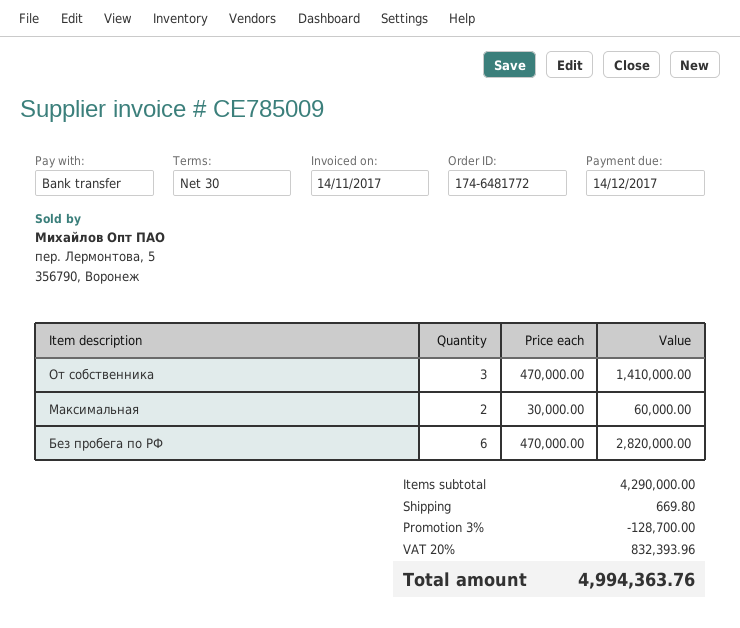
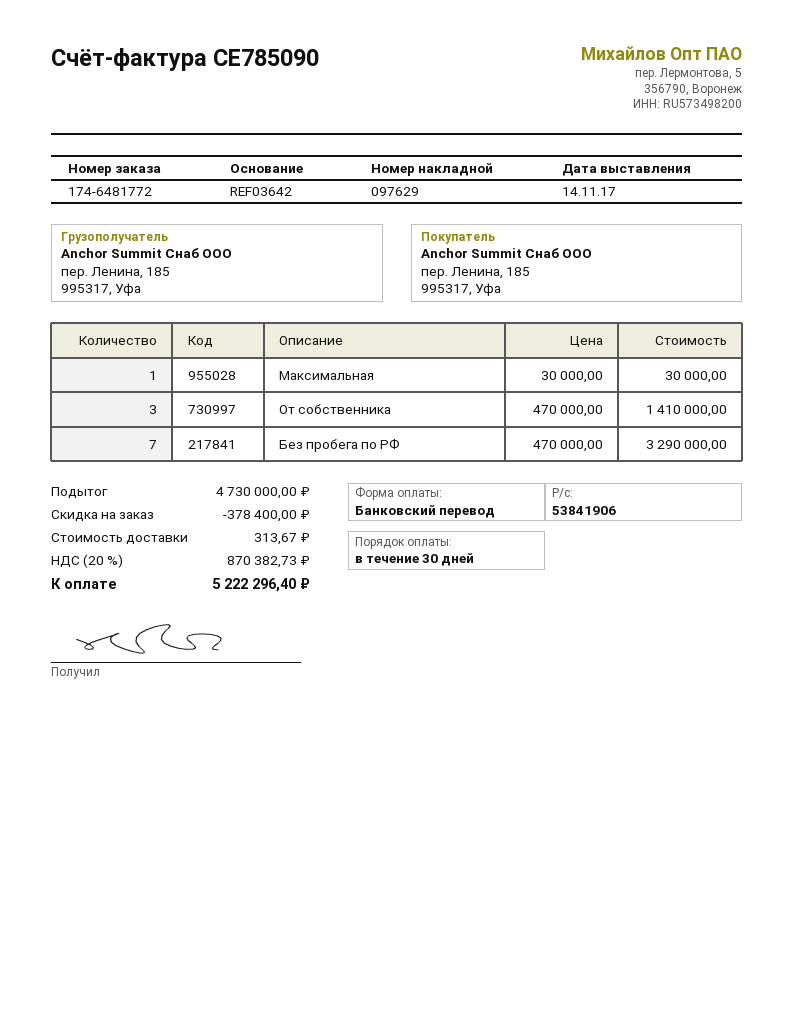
invoice number: CE785009 -> CE785090
Максимальная: 2 x 30000.00 = 60000.00 -> 1 x 30000.00 = 30000.00
Без пробега по РФ: 6 x 470000.00 = 2820000.00 -> 7 x 470000.00 = 3290000.00
subtotal: 4290000.00 -> 4730000.00
discount: 128700.00 -> 378400.00
shipping: 669.80 -> 313.67
tax: 20% = 832393.96 -> 20% = 870382.73
total: 4994363.76 -> 5222296.40

